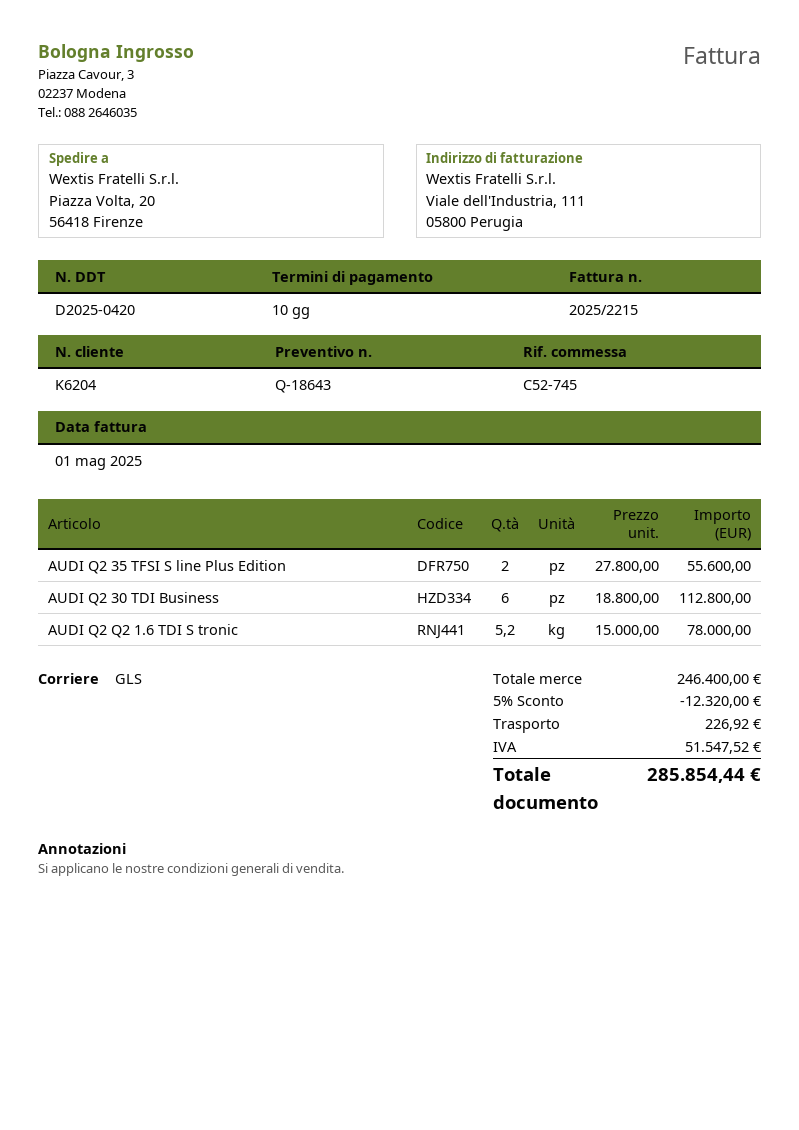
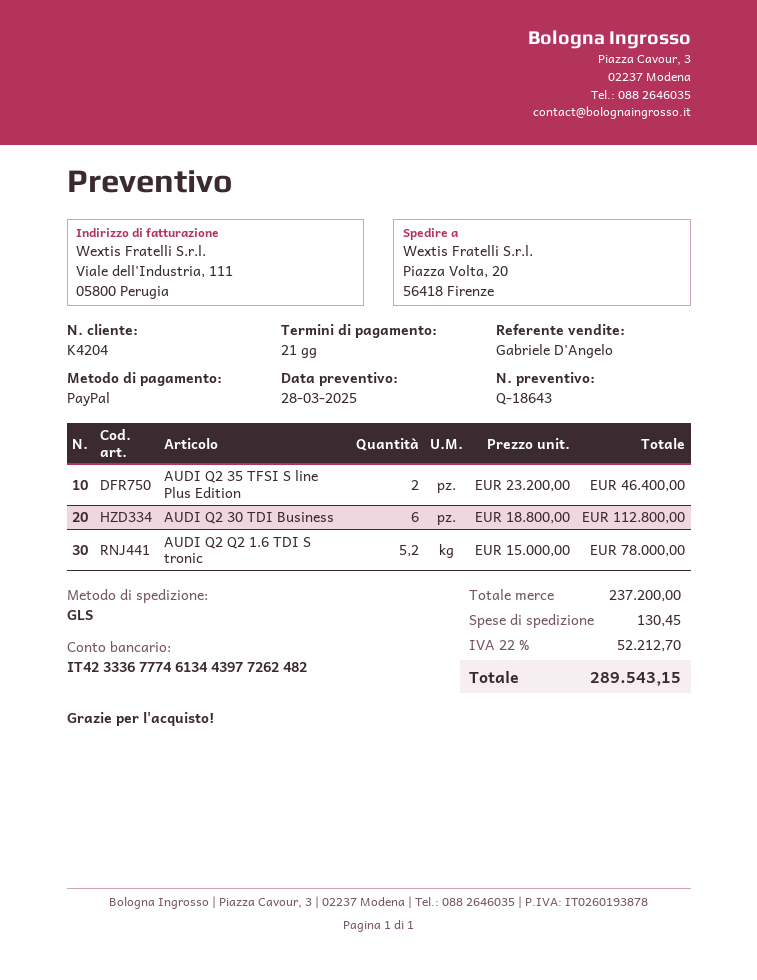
payment terms: 10 days -> 21 days
customer number: K6204 -> K4204
AUDI Q2 35 TFSI S line Plus Edition: 2 x 27800.00 = 55600.00 -> 2 x 23200.00 = 46400.00
subtotal: 246400.00 -> 237200.00
discount: 5% = 12320.00 -> none
shipping: 226.92 -> 130.45
tax: 51547.52 -> 52212.70
total: 285854.44 -> 289543.15

